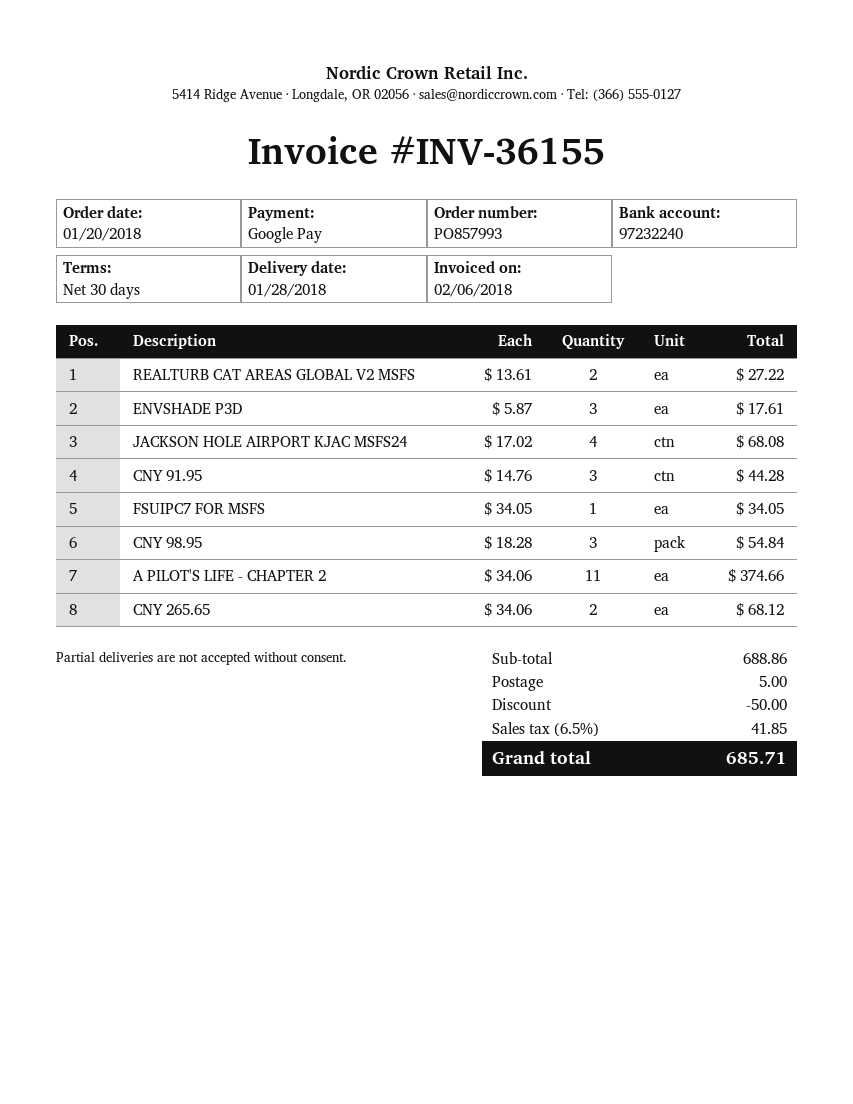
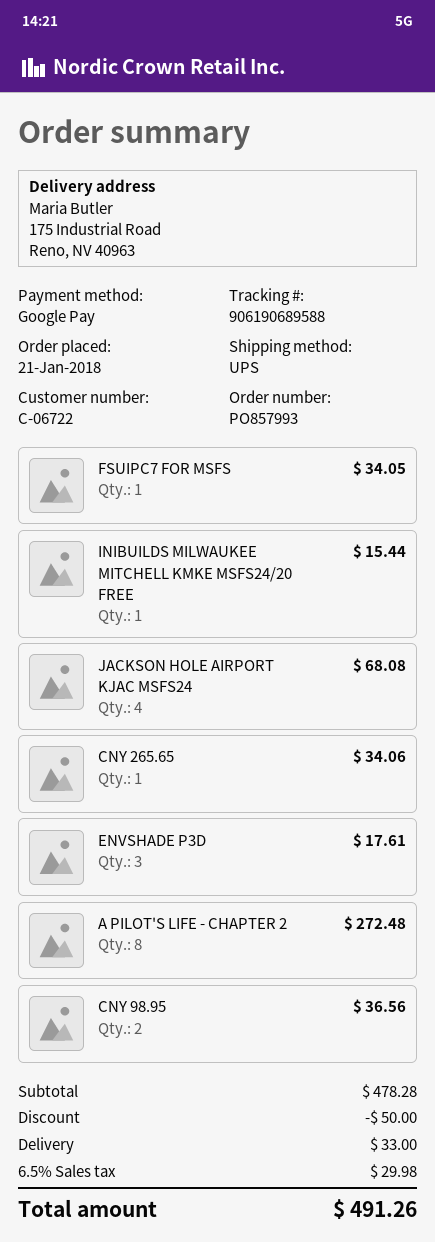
order date: 2018-01-20 -> 2018-01-21
REALTURB CAT AREAS GLOBAL V2 MSFS: 2 for 27.22 -> none
CNY 91.95: 3 for 44.28 -> none
CNY 98.95: 3 for 54.84 -> 2 for 36.56
A PILOT'S LIFE - CHAPTER 2: 11 for 374.66 -> 8 for 272.48
CNY 265.65: 2 for 68.12 -> 1 for 34.06
INIBUILDS MILWAUKEE MITCHELL KMKE MSFS24/20 FREE: none -> 1 for 15.44
subtotal: 688.86 -> 478.28
shipping: 5.00 -> 33.00
tax: 6.5% = 41.85 -> 6.5% = 29.98
total: 685.71 -> 491.26

